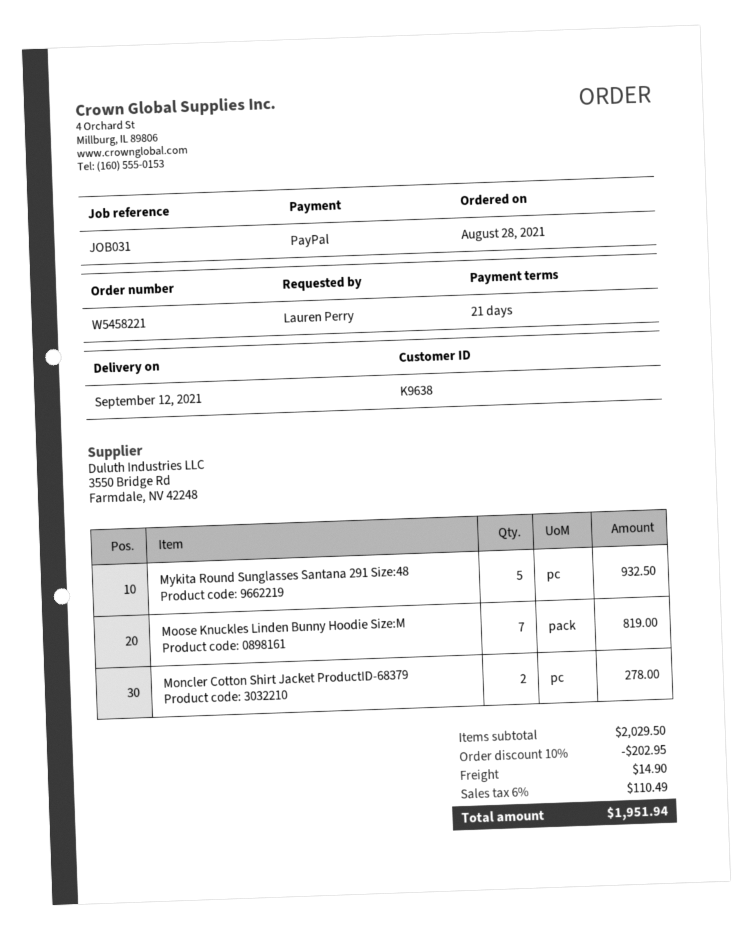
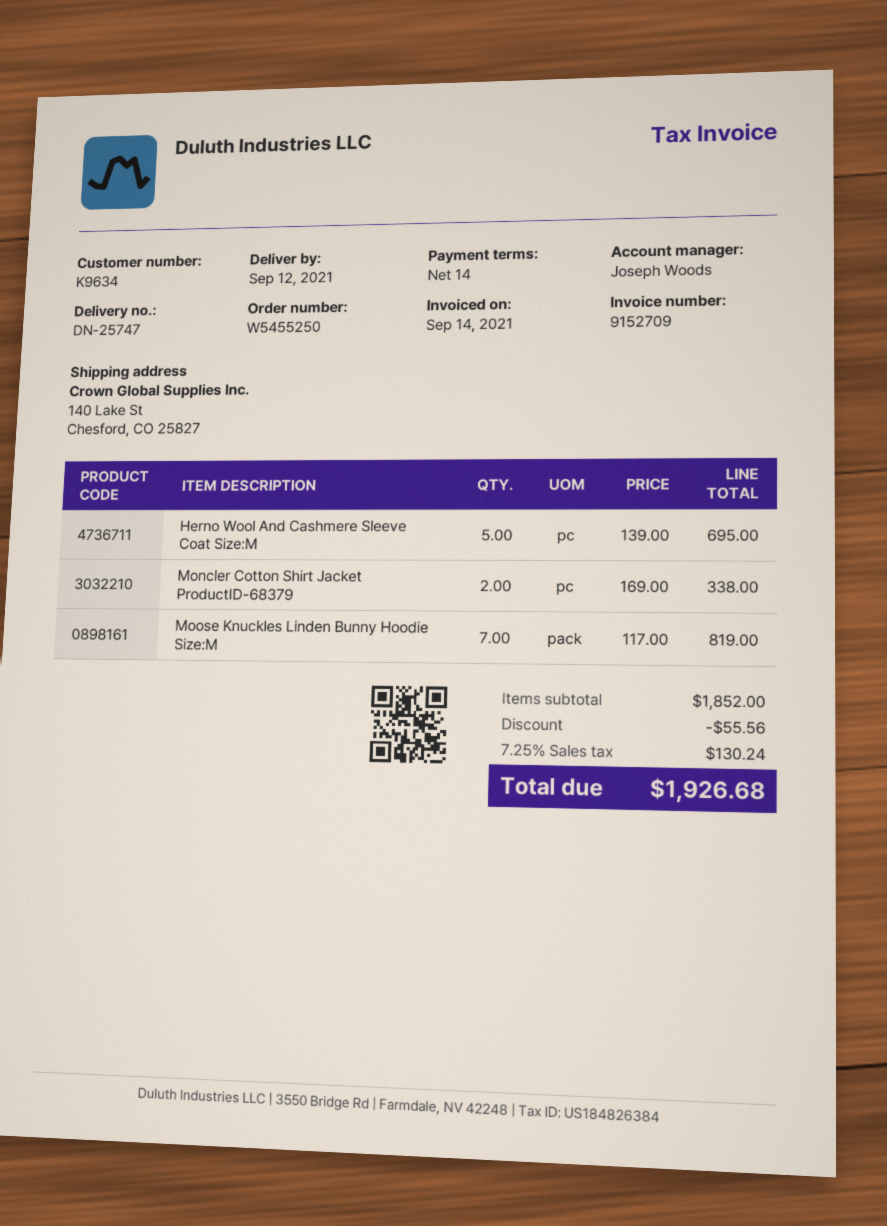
order number: W5458221 -> W5455250
payment terms: 21 days -> 14 days
customer number: K9638 -> K9634
Mykita Round Sunglasses Santana 291 Size:48: 5 for 932.50 -> none
Moncler Cotton Shirt Jacket ProductID-68379: 2 for 278.00 -> 2 for 338.00
Herno Wool And Cashmere Sleeve Coat Size:M: none -> 5 for 695.00
subtotal: 2029.50 -> 1852.00
discount: 202.95 -> 55.56
shipping: 14.90 -> none
tax: 6% = 110.49 -> 7.25% = 130.24
total: 1951.94 -> 1926.68

